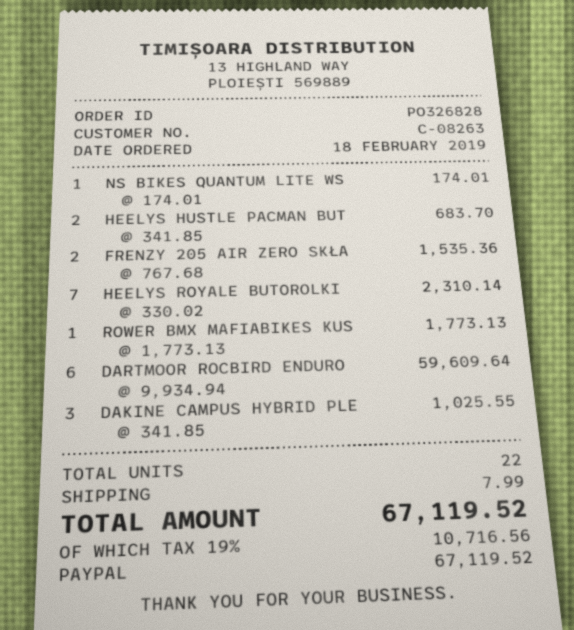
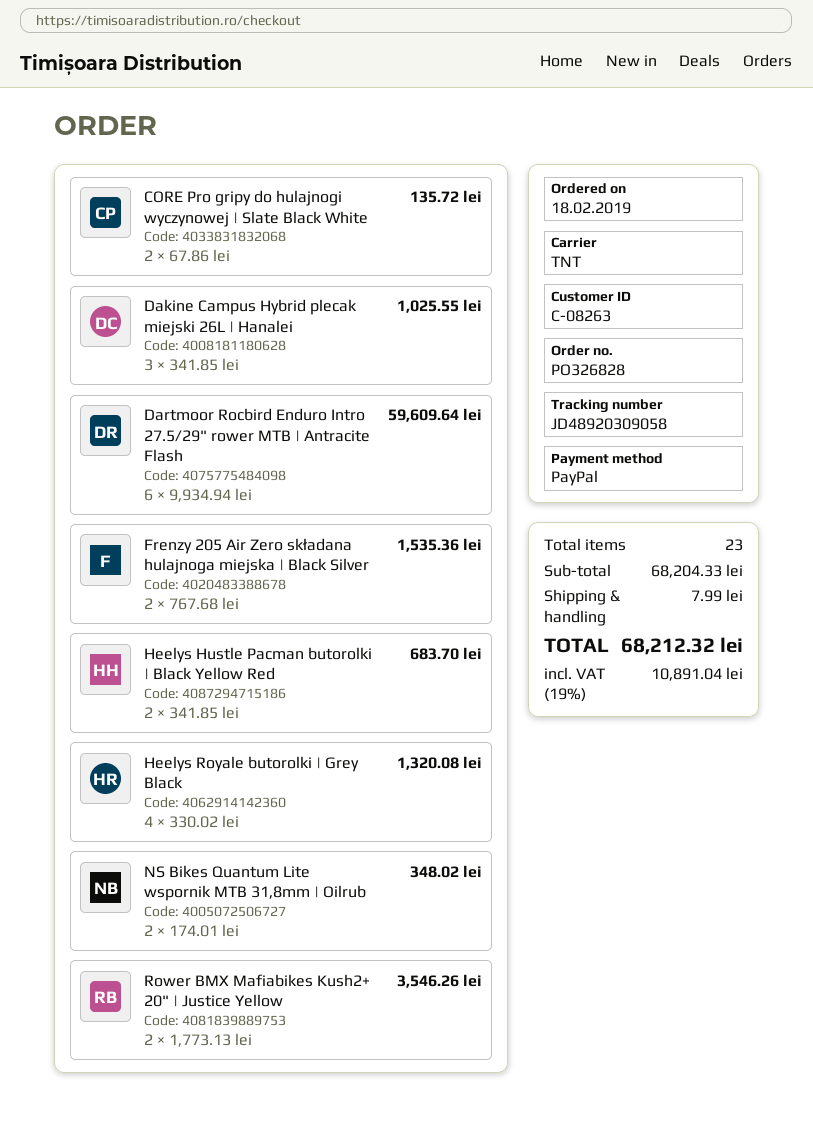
NS BIKES QUANTUM LITE WS: 1 x 174.01 = 174.01 -> 2 x 174.01 = 348.02
HEELYS ROYALE BUTOROLKI: 7 x 330.02 = 2310.14 -> 4 x 330.02 = 1320.08
ROWER BMX MAFIABIKES KUS: 1 x 1773.13 = 1773.13 -> 2 x 1773.13 = 3546.26
CORE Pro gripy do hulajnogi wyczynowej | Slate Black White: none -> 2 x 67.86 = 135.72
total quantity: 22 -> 23
tax: 19% = 10716.56 -> 19% = 10891.04
total: 67119.52 -> 68212.32

